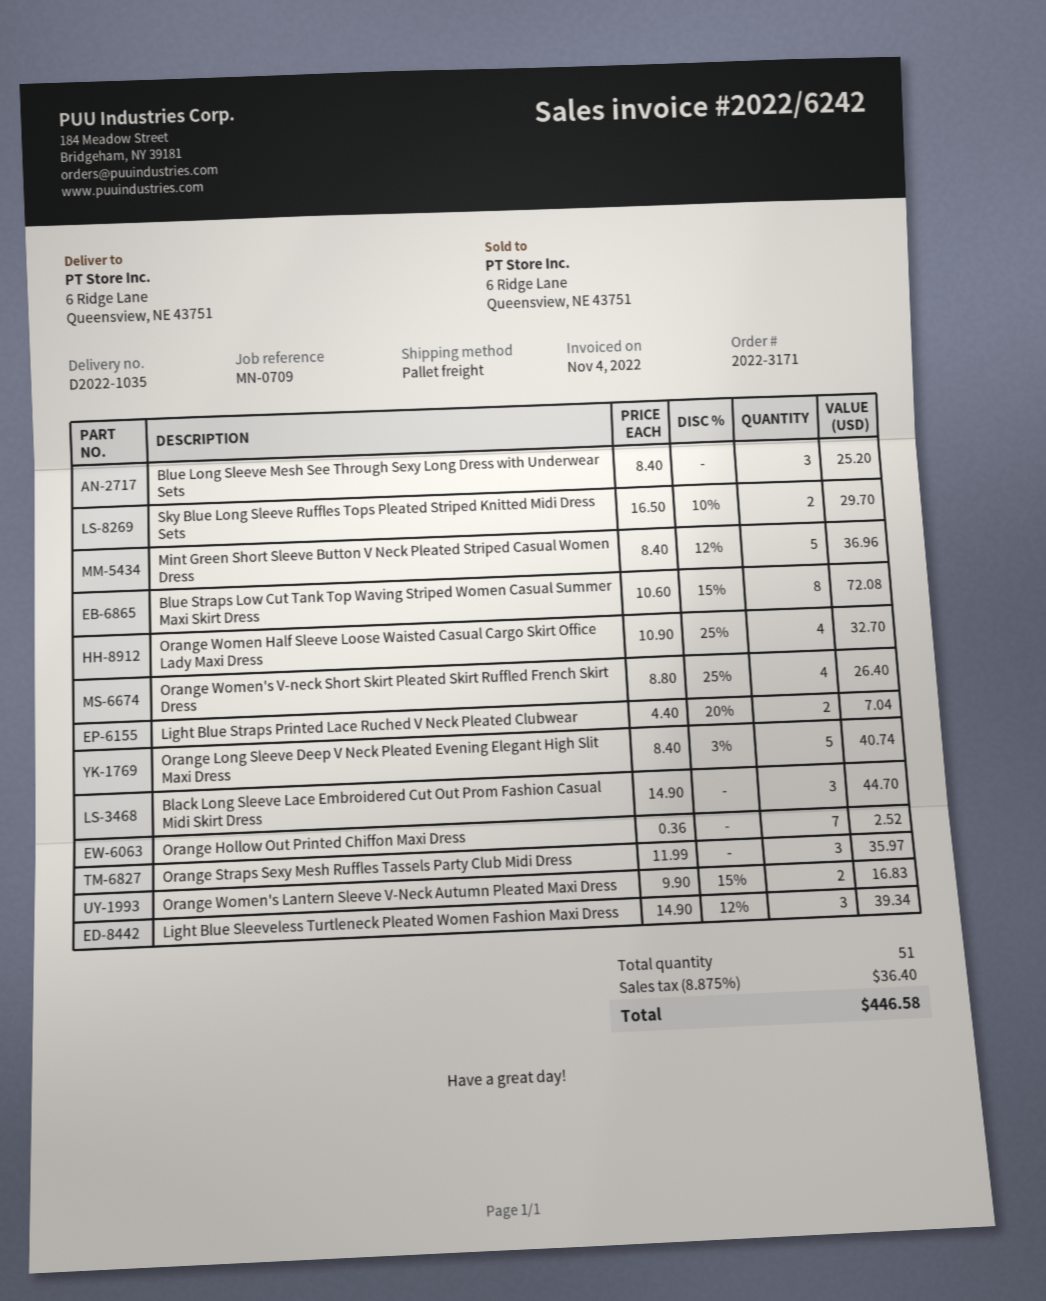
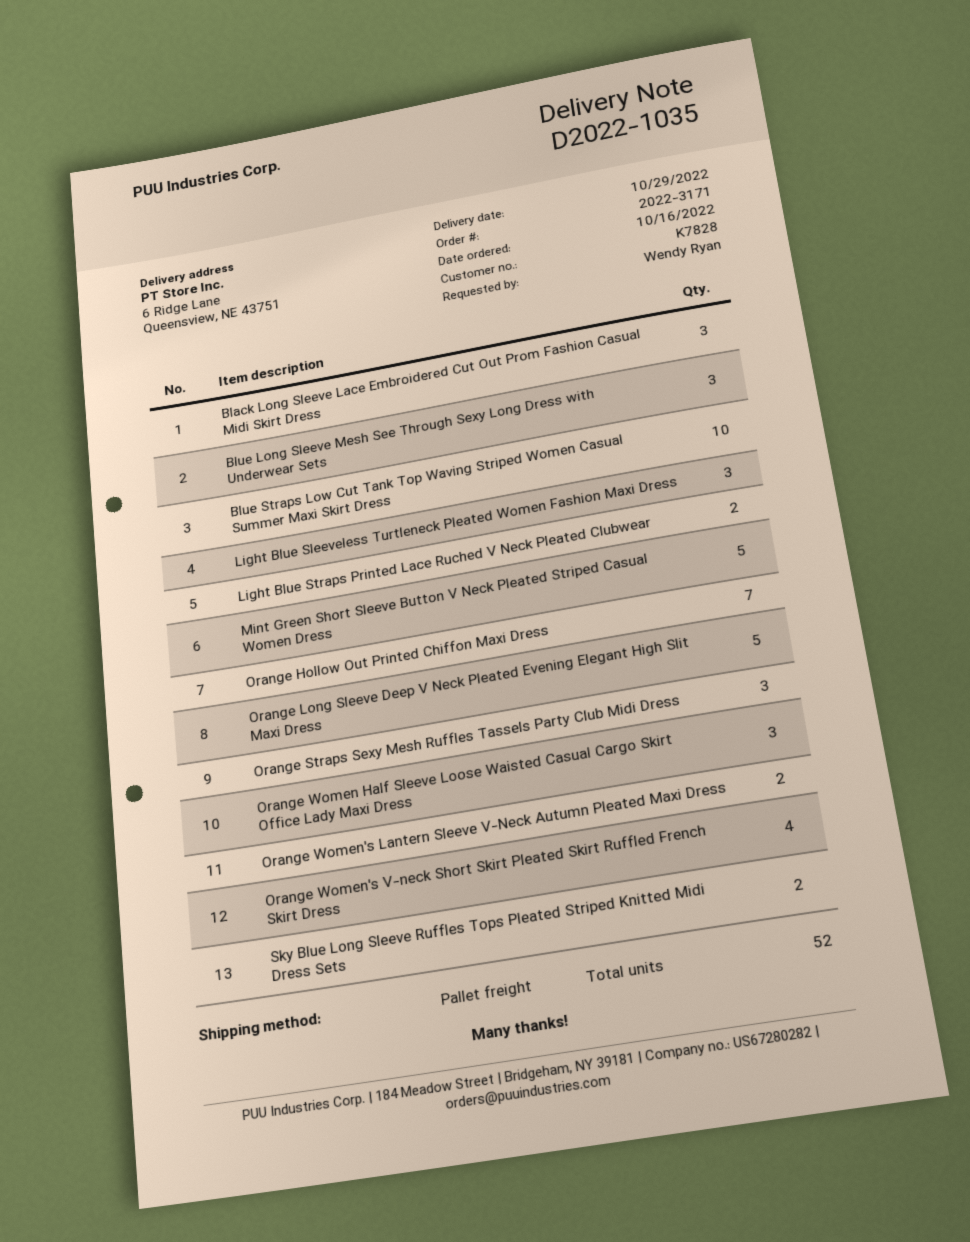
Blue Straps Low Cut Tank Top Waving Striped Women Casual Summer Maxi Skirt Dress: 8 -> 10
Orange Women Half Sleeve Loose Waisted Casual Cargo Skirt Office Lady Maxi Dress: 4 -> 3
total quantity: 51 -> 52

